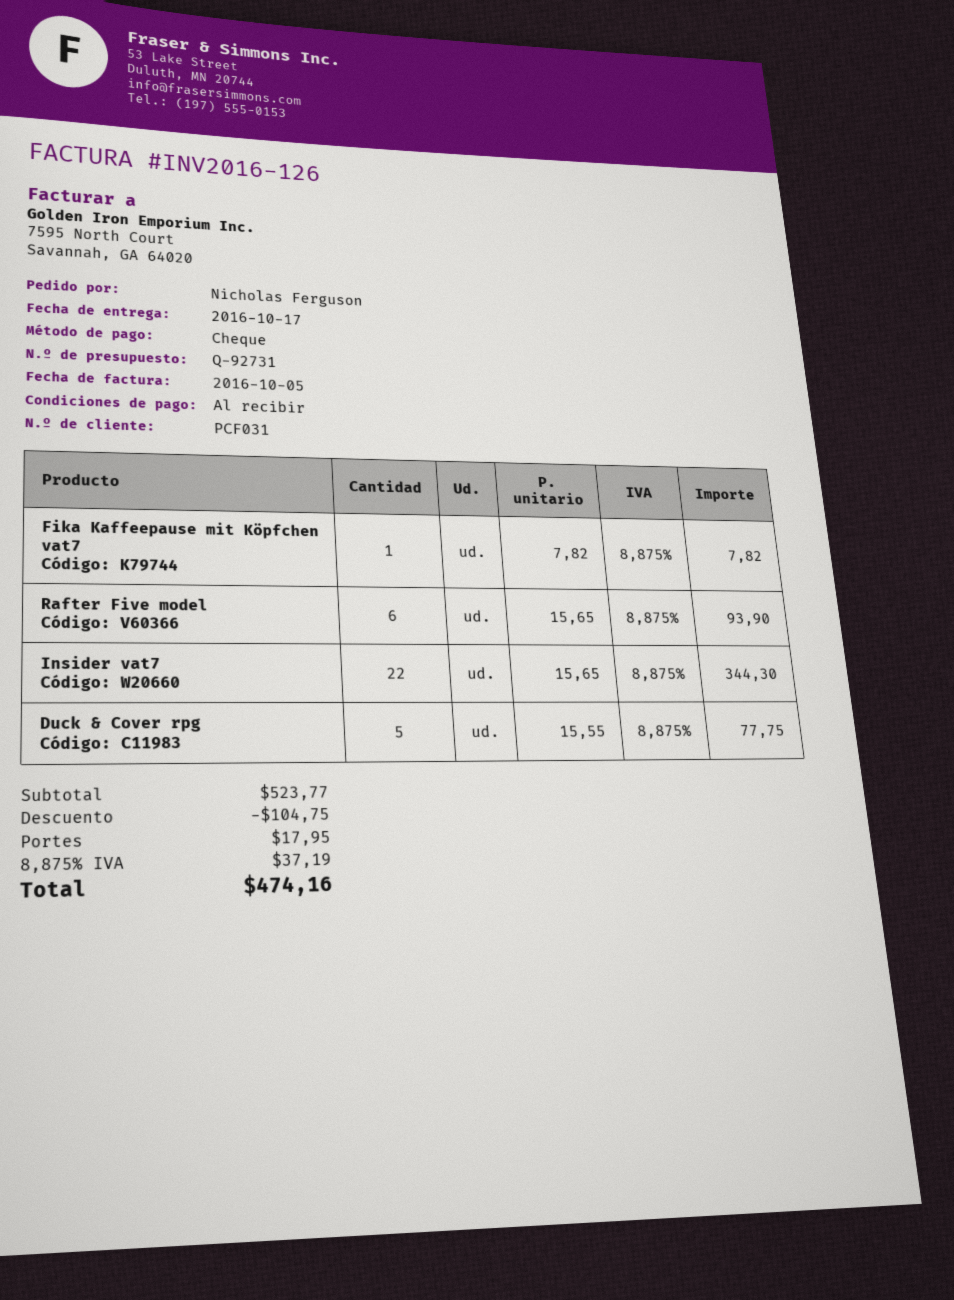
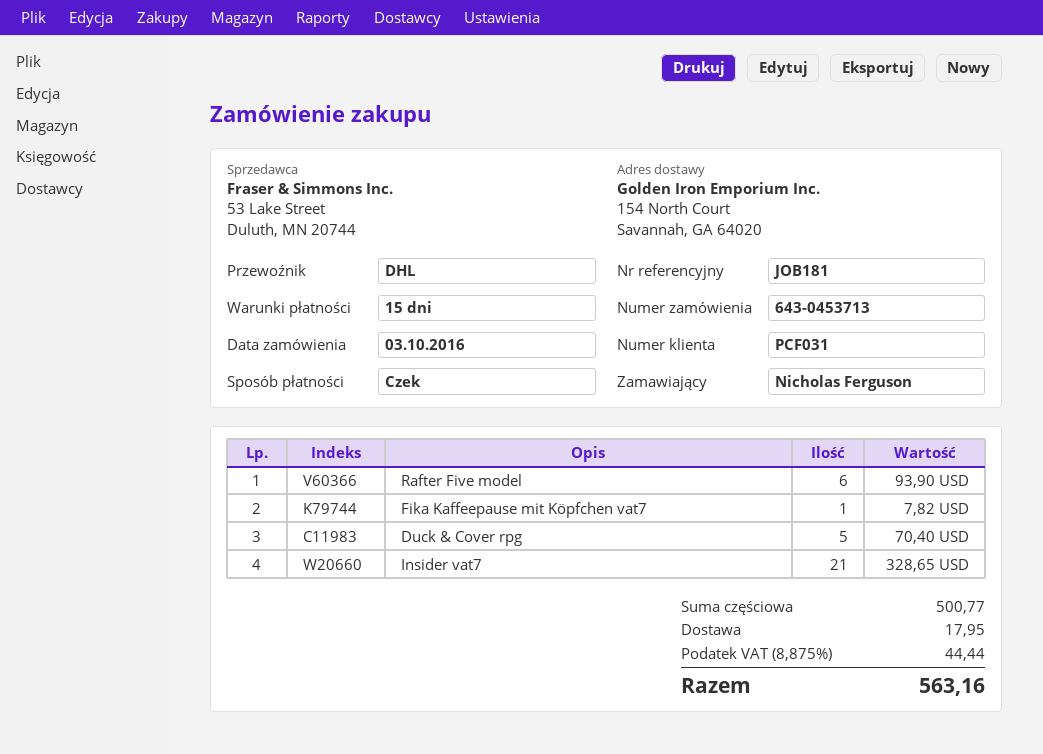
payment terms: on receipt -> 15 days
Insider vat7: 22 for 344.30 -> 21 for 328.65
Duck & Cover rpg: 5 for 77.75 -> 5 for 70.40
subtotal: 523.77 -> 500.77
discount: 104.75 -> none
tax: 8.875% = 37.19 -> 8.875% = 44.44
total: 474.16 -> 563.16

